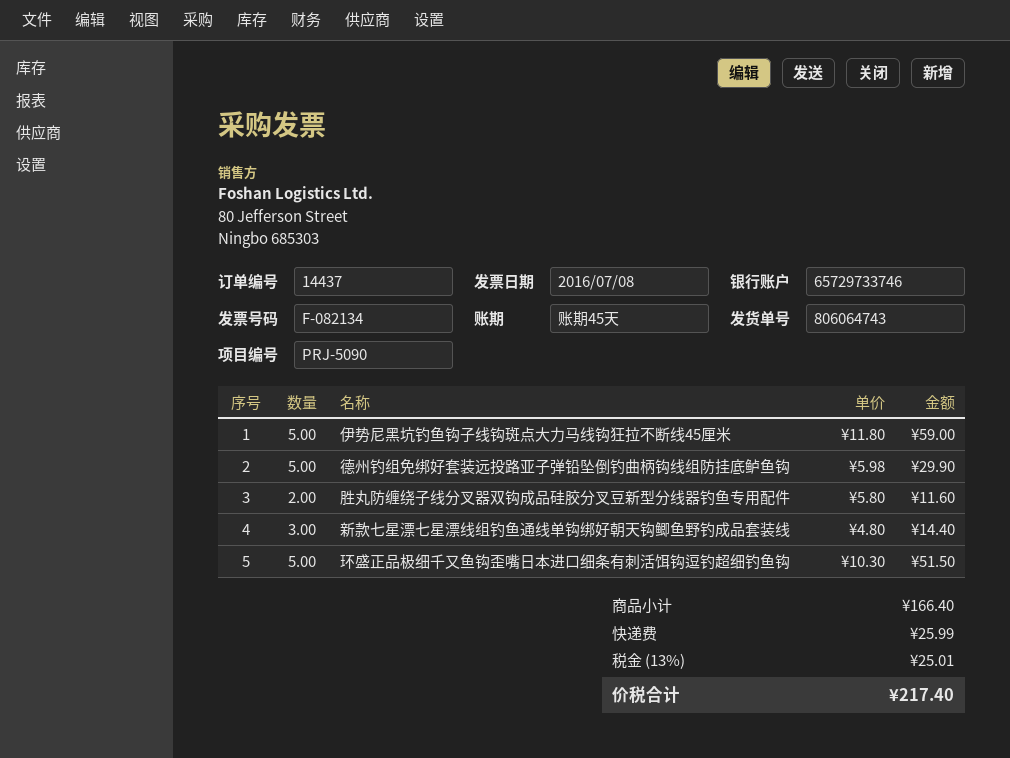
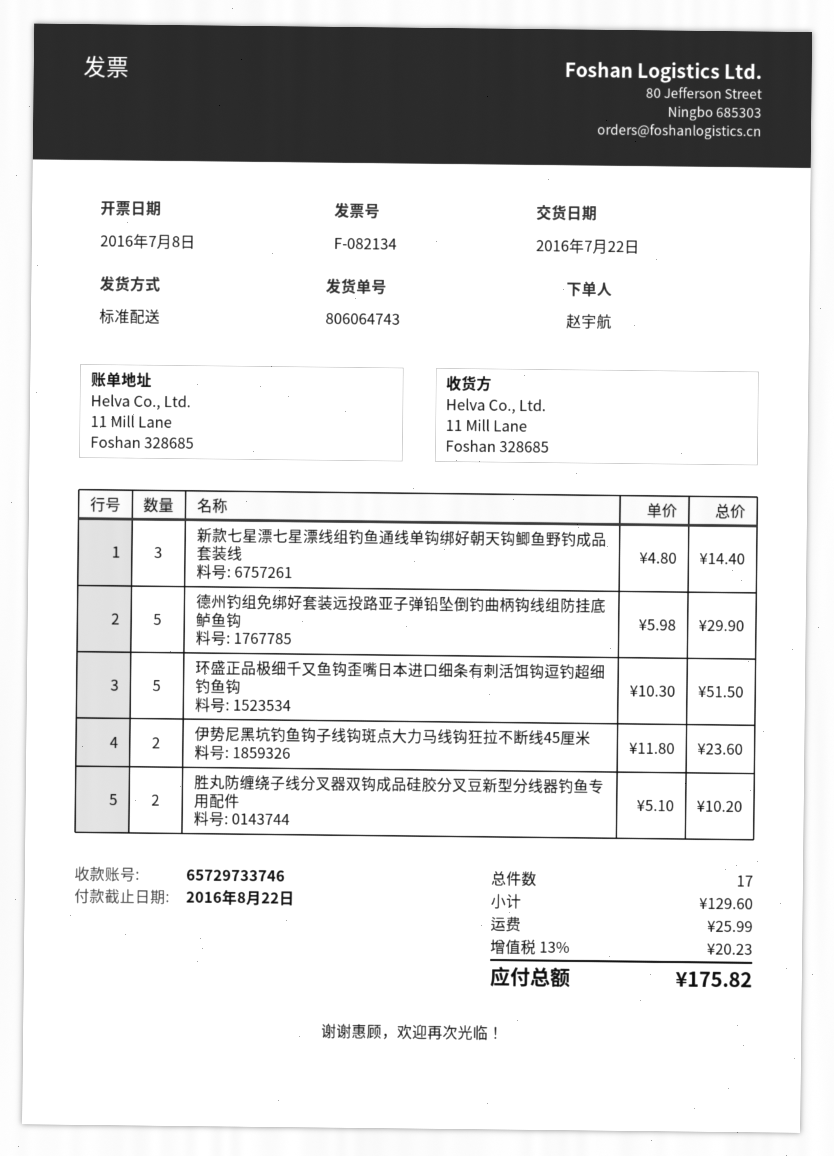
伊势尼黑坑钓鱼钩子线钩斑点大力马线钩狂拉不断线45厘米: 5 x 11.80 = 59.00 -> 2 x 11.80 = 23.60
胜丸防缠绕子线分叉器双钩成品硅胶分叉豆新型分线器钓鱼专用配件: 2 x 5.80 = 11.60 -> 2 x 5.10 = 10.20
subtotal: 166.40 -> 129.60
tax: 13% = 25.01 -> 13% = 20.23
total: 217.40 -> 175.82

